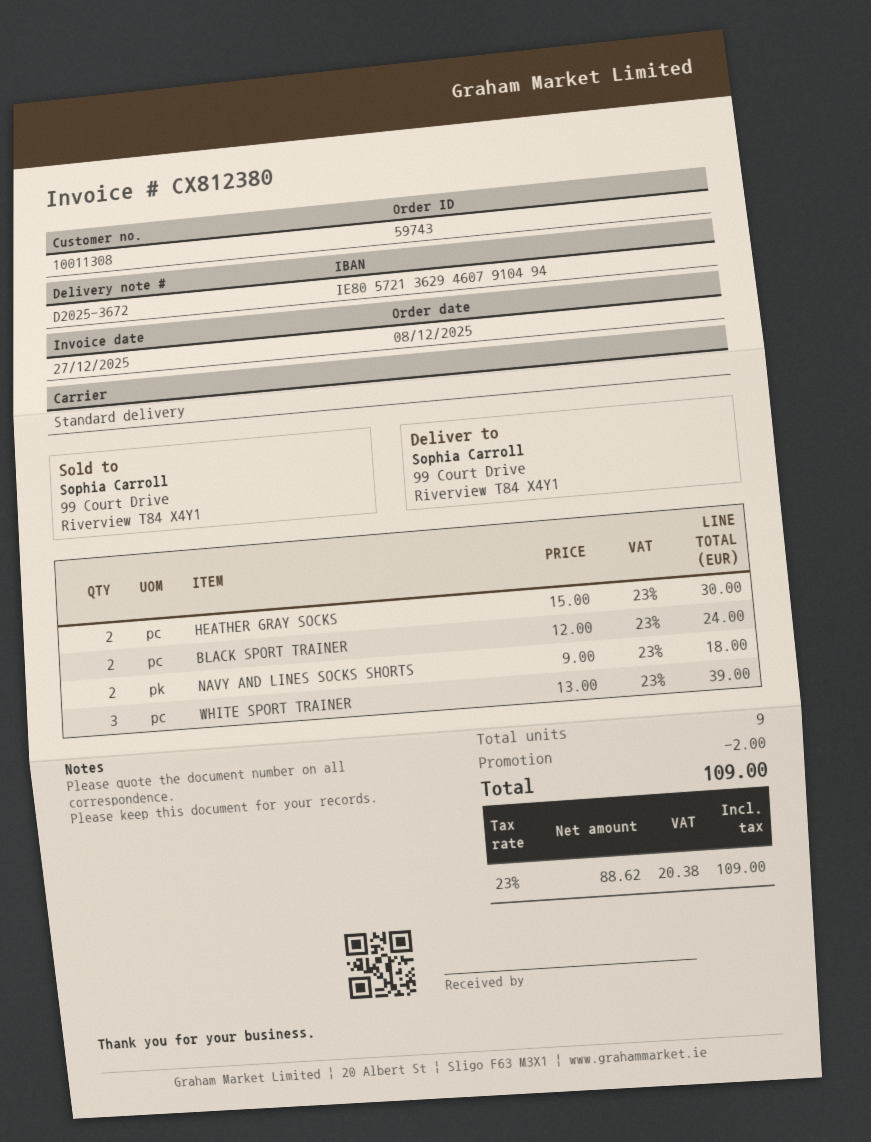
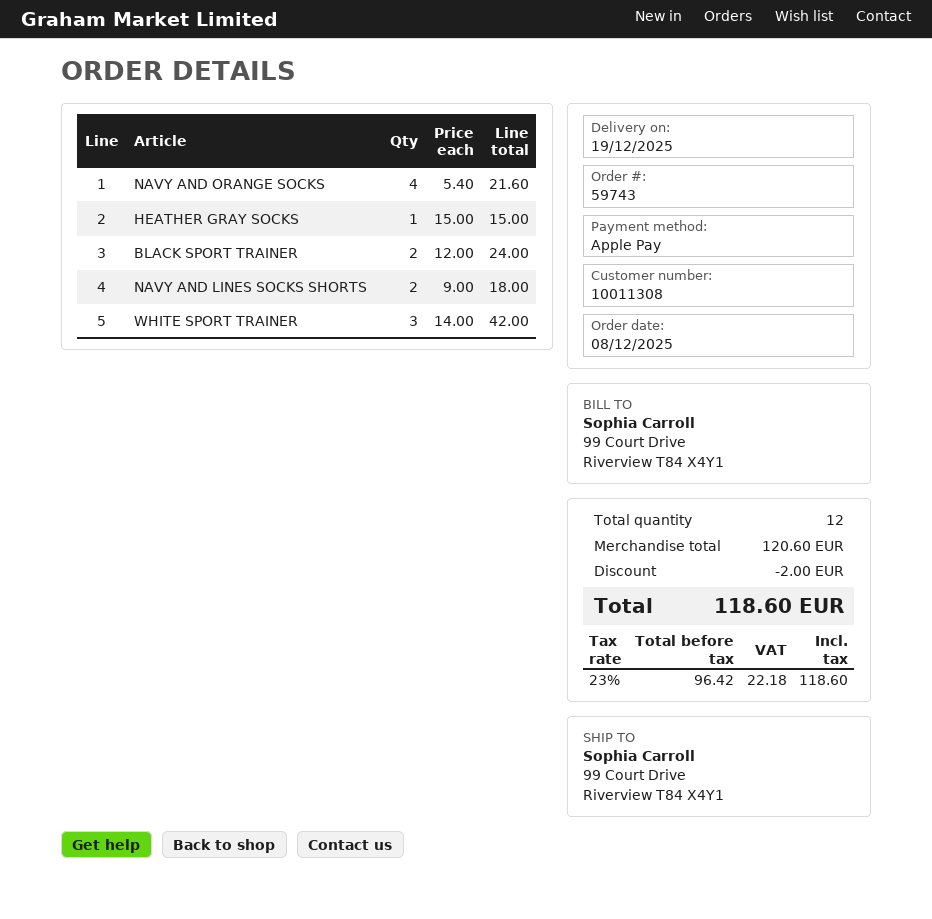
HEATHER GRAY SOCKS: 2 x 15.00 = 30.00 -> 1 x 15.00 = 15.00
WHITE SPORT TRAINER: 3 x 13.00 = 39.00 -> 3 x 14.00 = 42.00
NAVY AND ORANGE SOCKS: none -> 4 x 5.40 = 21.60
total quantity: 9 -> 12
net: 88.62 -> 96.42
tax: 23% = 20.38 -> 23% = 22.18
total: 109.00 -> 118.60

